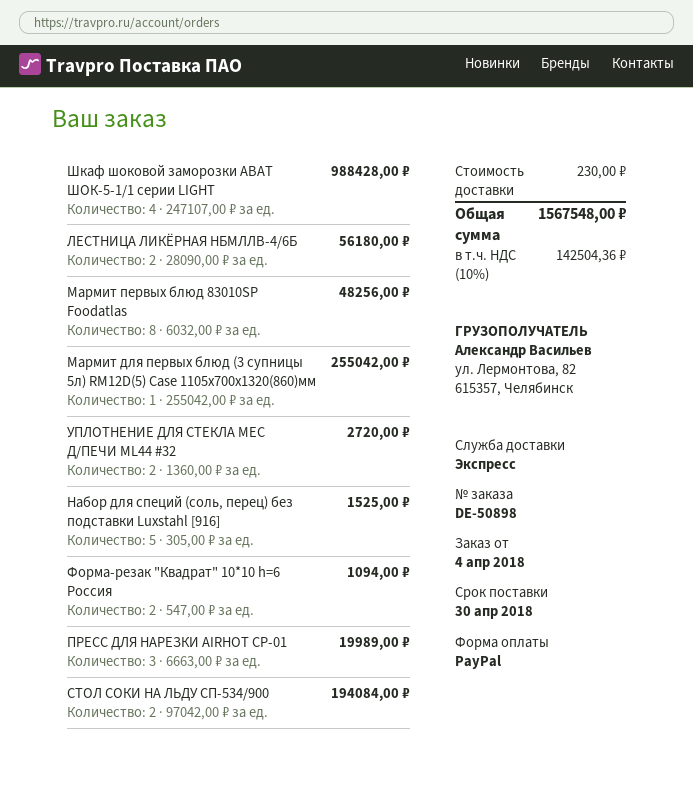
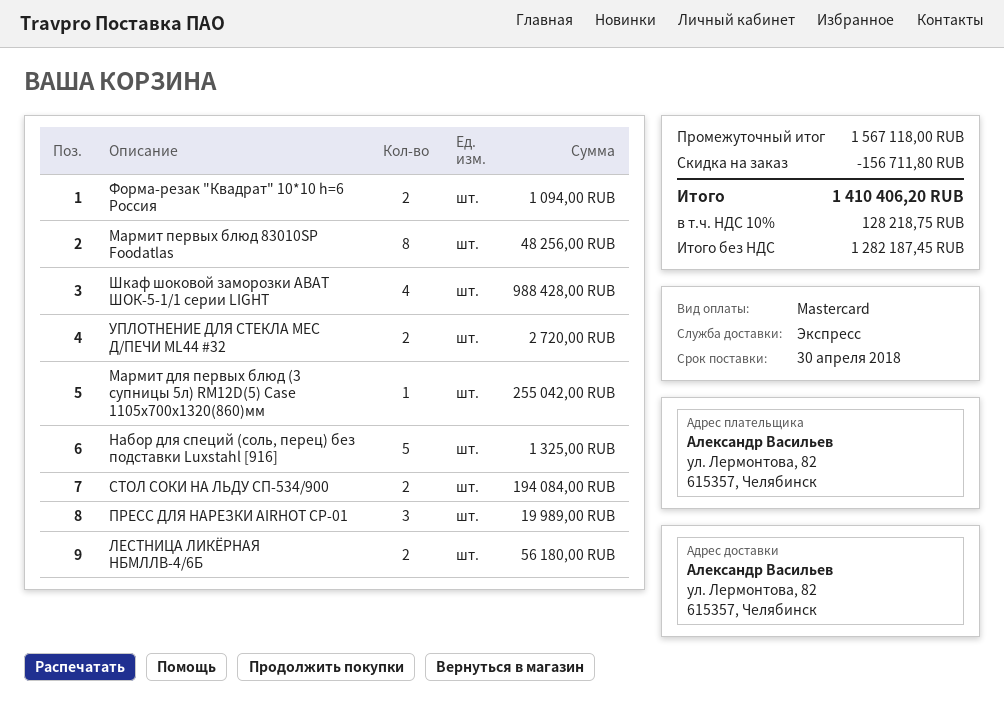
payment method: PayPal -> Mastercard
Набор для специй (соль, перец) без подставки Luxstahl [916]: 5 for 1525.00 -> 5 for 1325.00
discount: none -> 156711.80
shipping: 230.00 -> none
tax: 10% = 142504.36 -> 10% = 128218.75
total: 1567548.00 -> 1410406.20

